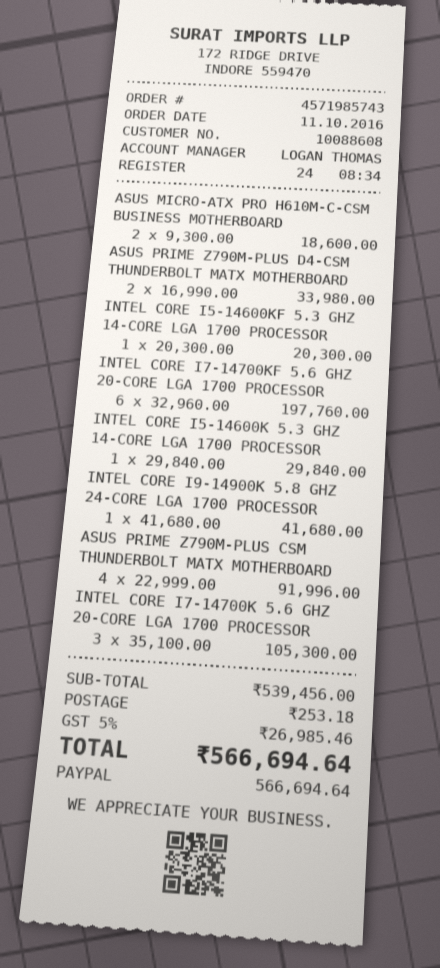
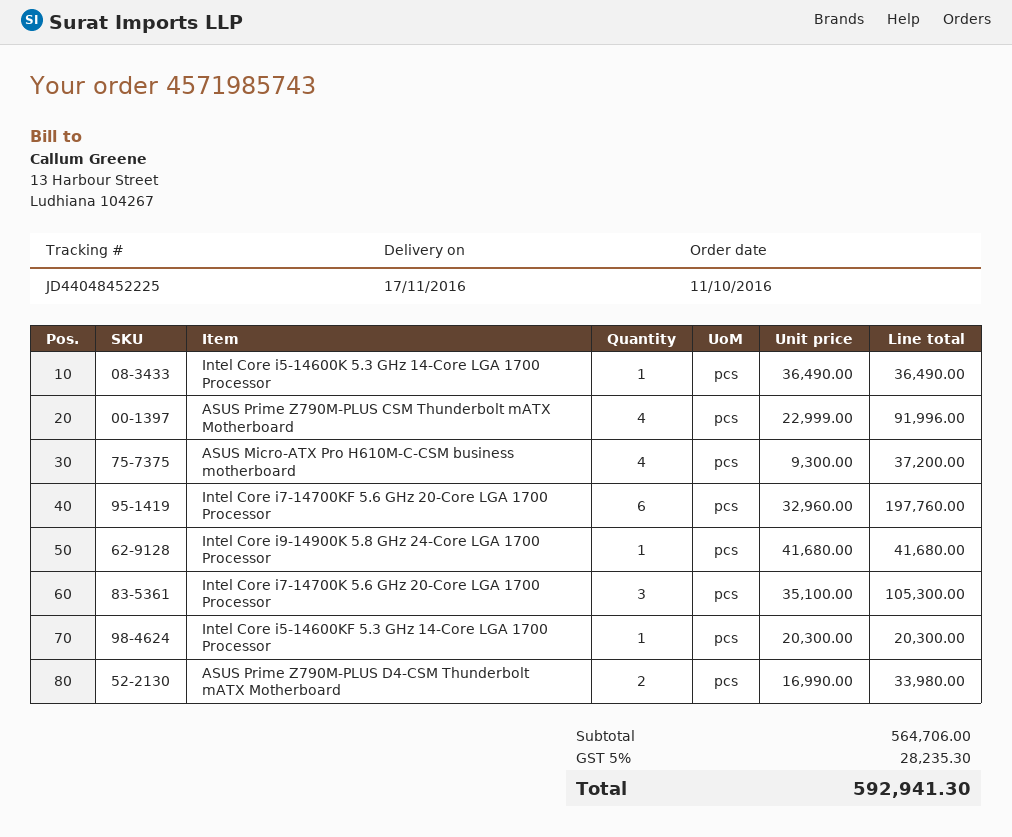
ASUS MICRO-ATX PRO H610M-C-CSM BUSINESS MOTHERBOARD: 2 x 9300.00 = 18600.00 -> 4 x 9300.00 = 37200.00
INTEL CORE I5-14600K 5.3 GHZ 14-CORE LGA 1700 PROCESSOR: 1 x 29840.00 = 29840.00 -> 1 x 36490.00 = 36490.00
subtotal: 539456.00 -> 564706.00
shipping: 253.18 -> none
tax: 5% = 26985.46 -> 5% = 28235.30
total: 566694.64 -> 592941.30

